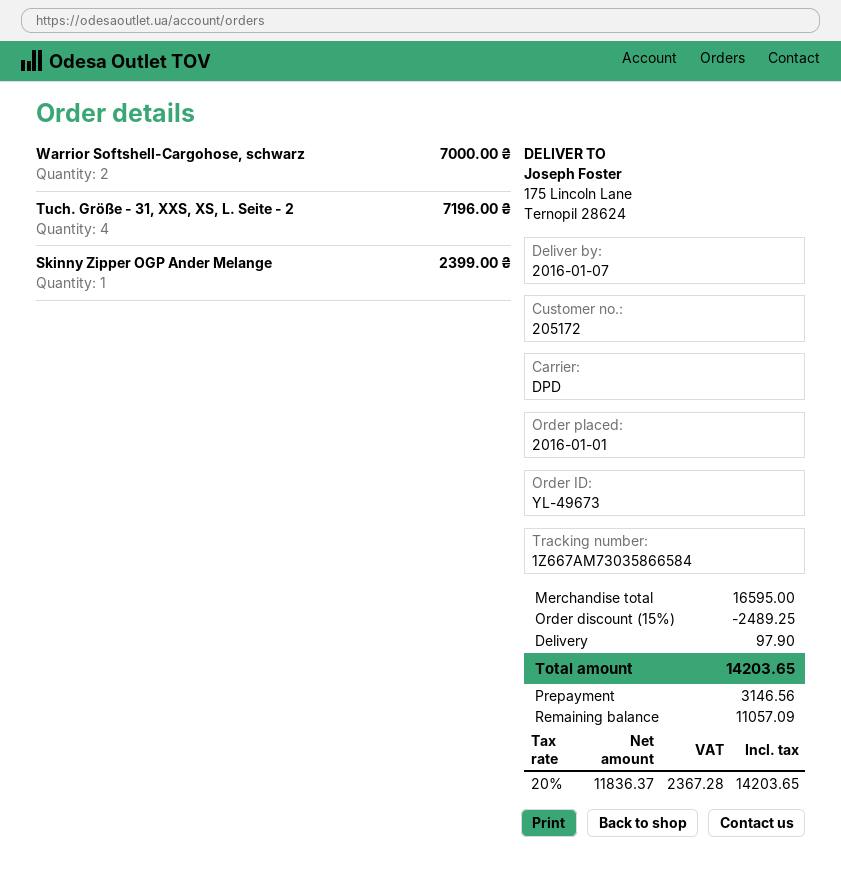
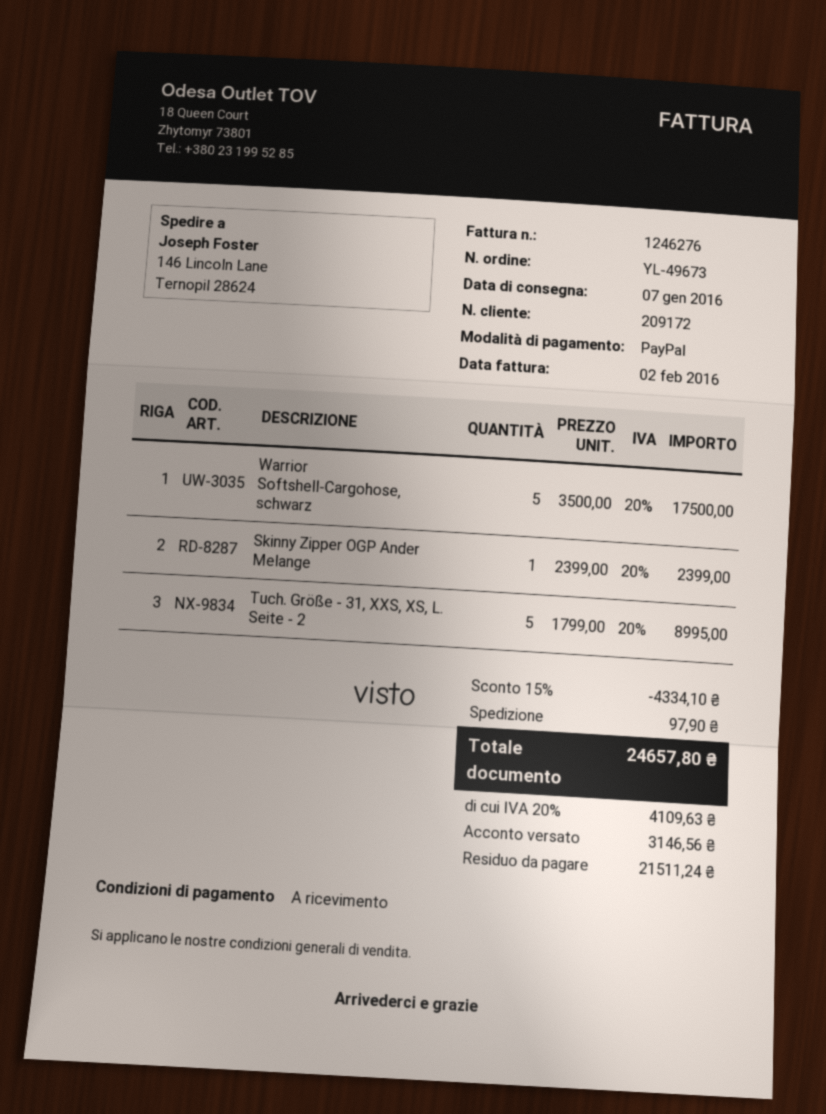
customer number: 205172 -> 209172
ship to: 175 Lincoln Lane, Ternopil 28624 -> 146 Lincoln Lane, Ternopil 28624
Warrior Softshell-Cargohose, schwarz: 2 for 7000.00 -> 5 for 17500.00
Tuch. Größe - 31, XXS, XS, L. Seite - 2: 4 for 7196.00 -> 5 for 8995.00
discount: 15% = 2489.25 -> 15% = 4334.10
tax: 20% = 2367.28 -> 20% = 4109.63
total: 14203.65 -> 24657.80
balance: 11057.09 -> 21511.24

